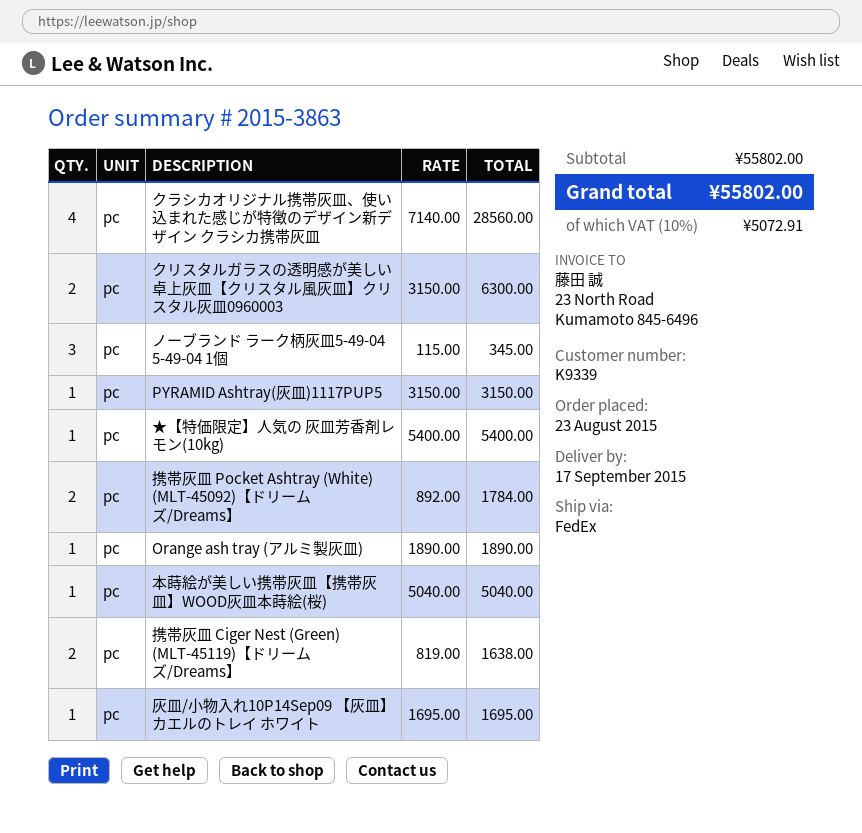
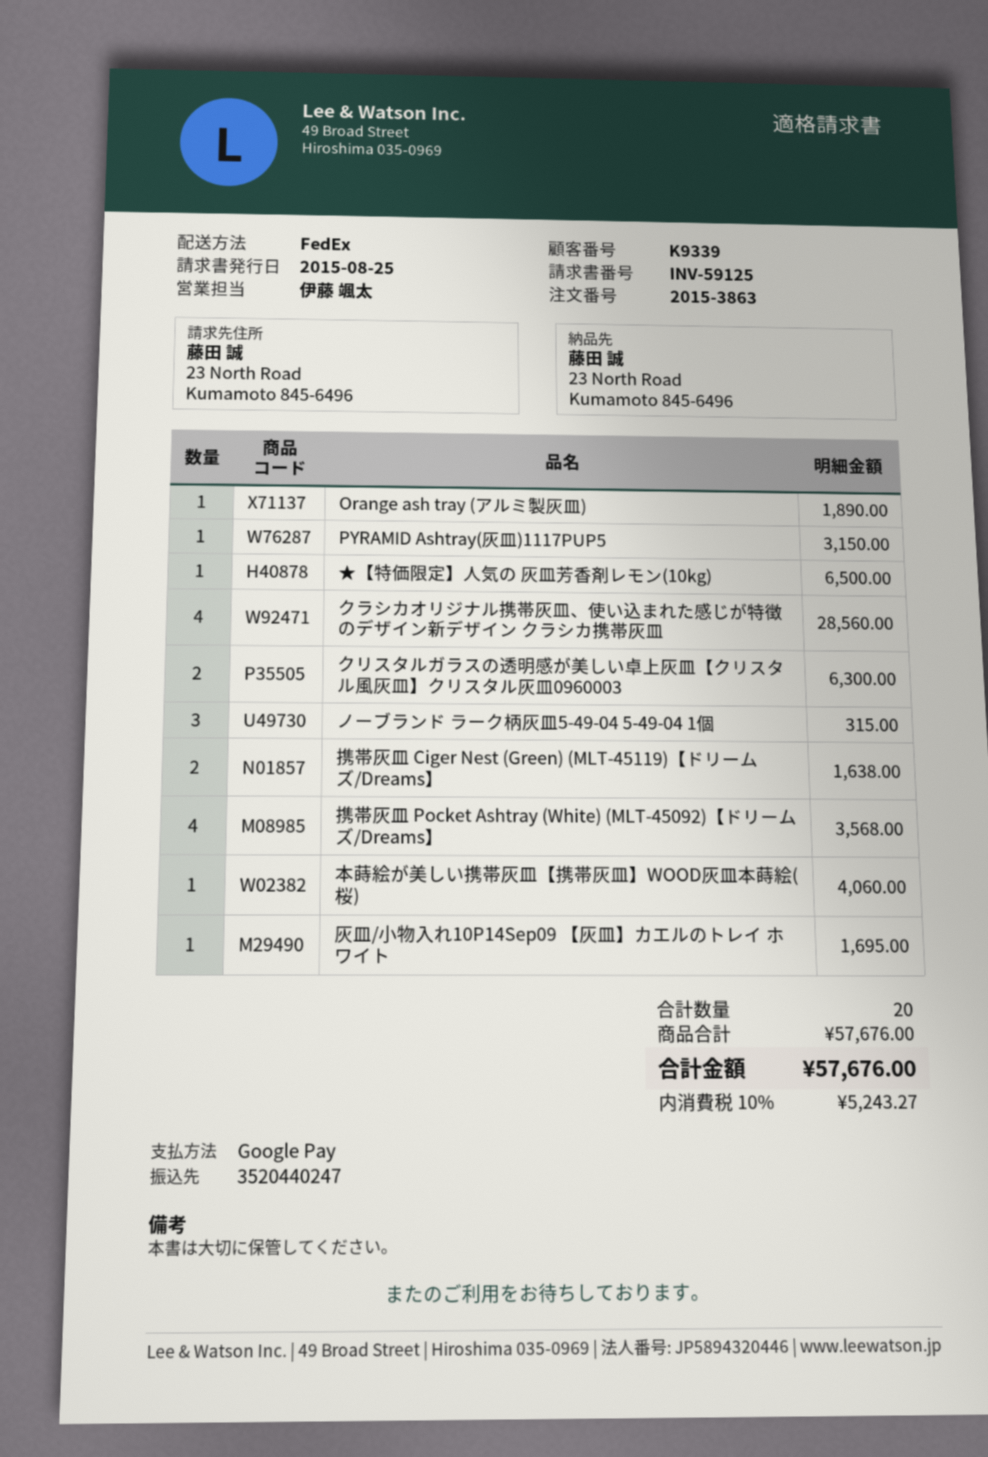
ノーブランド ラーク柄灰皿5-49-04 5-49-04 1個: 3 for 345.00 -> 3 for 315.00
★【特価限定】人気の 灰皿芳香剤レモン(10kg): 1 for 5400.00 -> 1 for 6500.00
携帯灰皿 Pocket Ashtray (White) (MLT-45092)【ドリームズ/Dreams】: 2 for 1784.00 -> 4 for 3568.00
本蒔絵が美しい携帯灰皿【携帯灰皿】WOOD灰皿本蒔絵(桜): 1 for 5040.00 -> 1 for 4060.00
subtotal: 55802.00 -> 57676.00
tax: 10% = 5072.91 -> 10% = 5243.27
total: 55802.00 -> 57676.00

